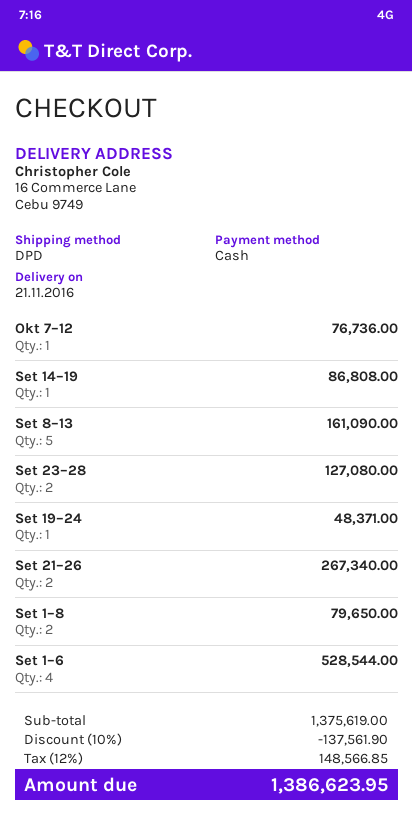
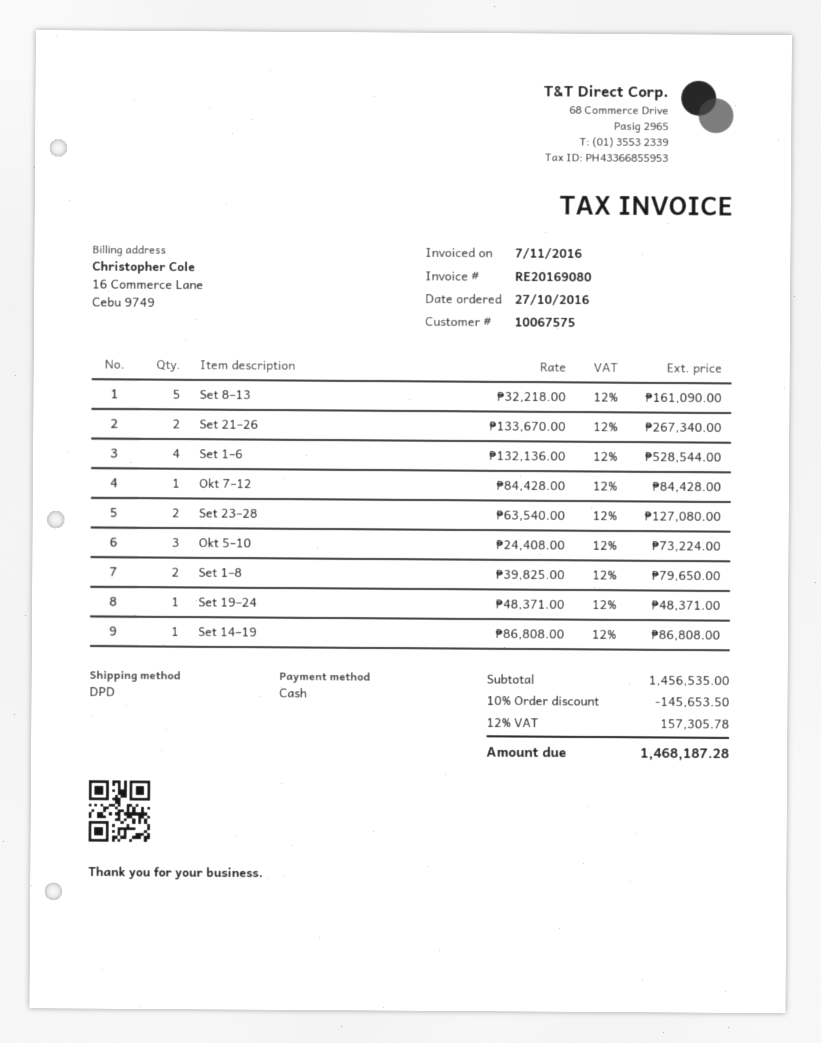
Okt 7–12: 1 for 76736.00 -> 1 for 84428.00
Okt 5–10: none -> 3 for 73224.00
subtotal: 1375619.00 -> 1456535.00
discount: 10% = 137561.90 -> 10% = 145653.50
tax: 12% = 148566.85 -> 12% = 157305.78
total: 1386623.95 -> 1468187.28

